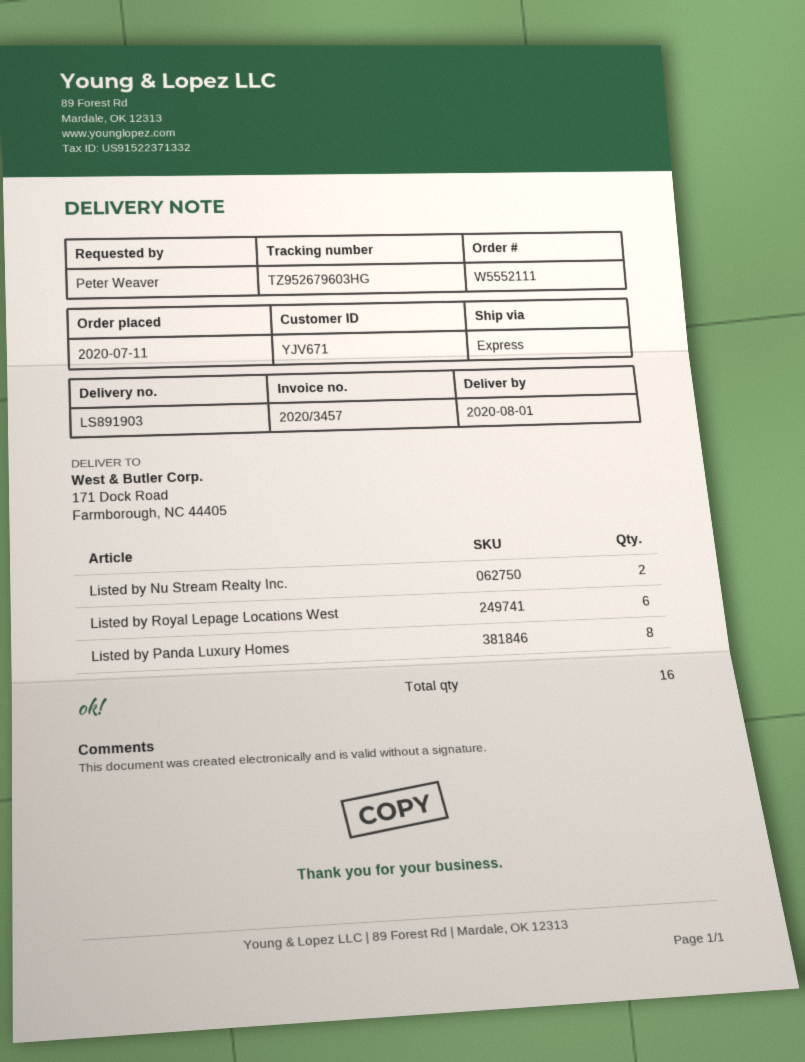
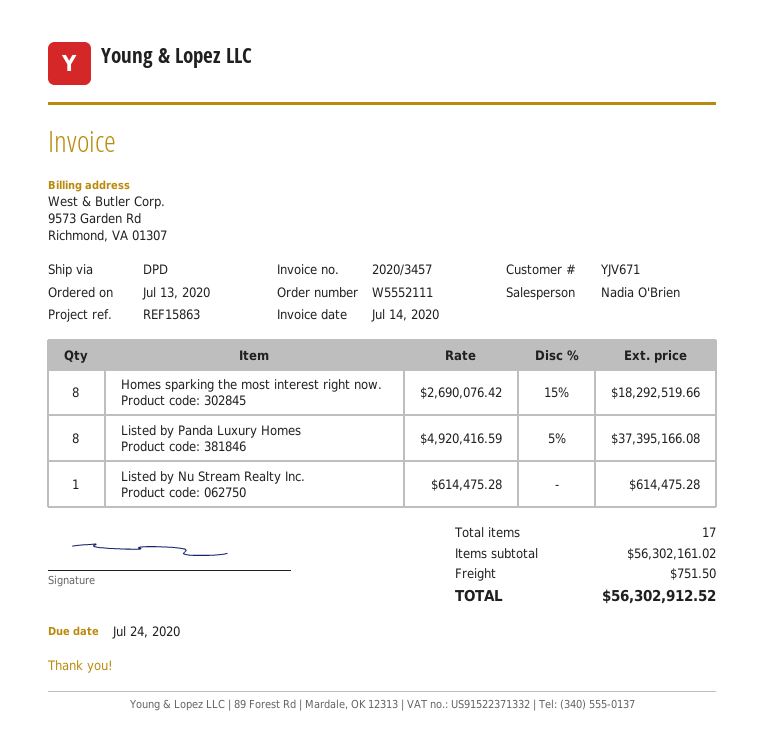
order date: 2020-07-11 -> 2020-07-13
shipping method: express -> DPD
Listed by Nu Stream Realty Inc.: 2 -> 1
Listed by Royal Lepage Locations West: 6 -> none
Homes sparking the most interest right now.: none -> 8
total quantity: 16 -> 17

